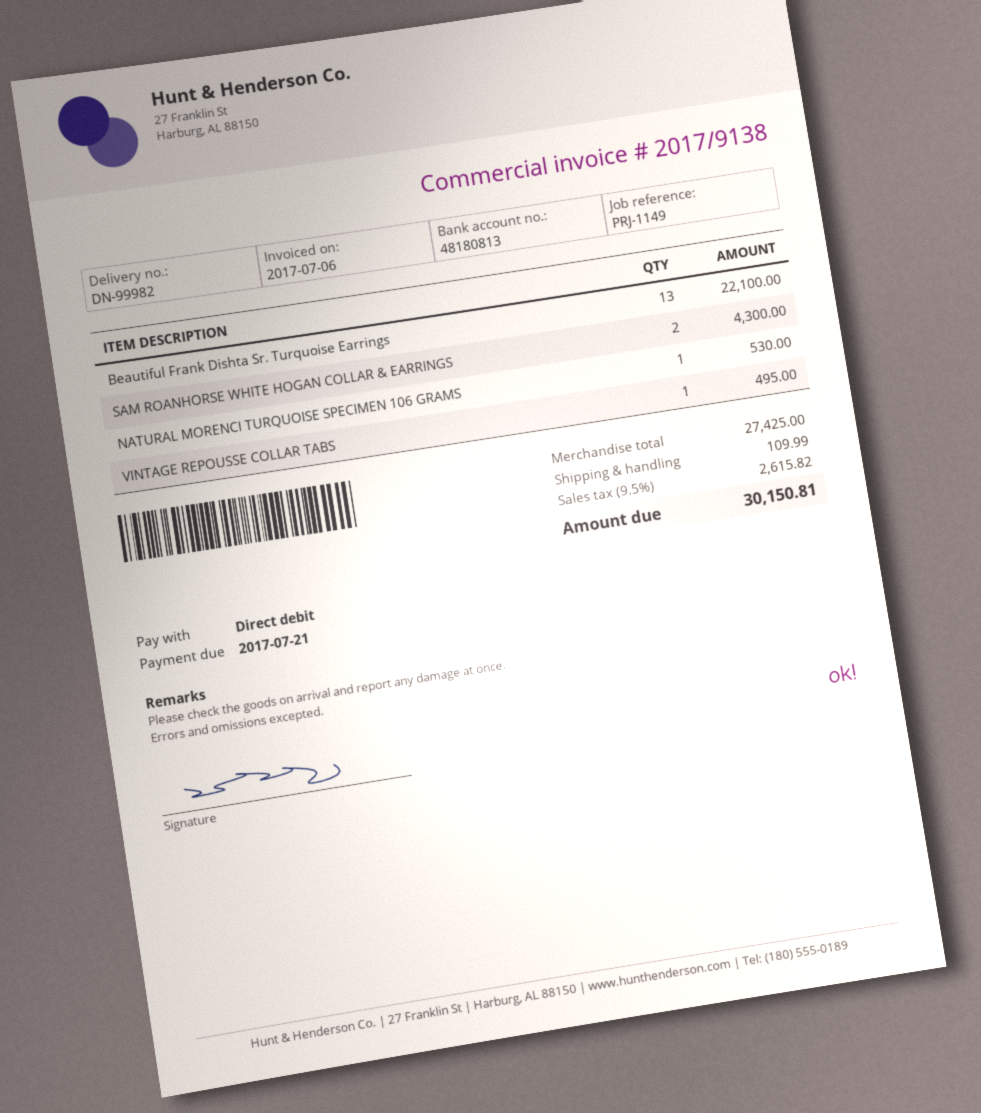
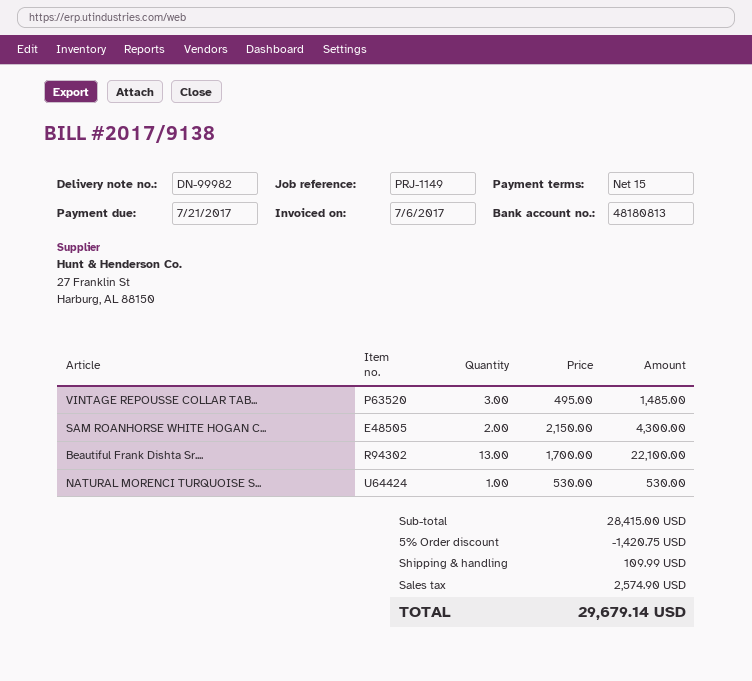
VINTAGE REPOUSSE COLLAR TABS: 1 for 495.00 -> 3 for 1485.00
subtotal: 27425.00 -> 28415.00
discount: none -> 5% = 1420.75
tax: 2615.82 -> 2574.90
total: 30150.81 -> 29679.14

